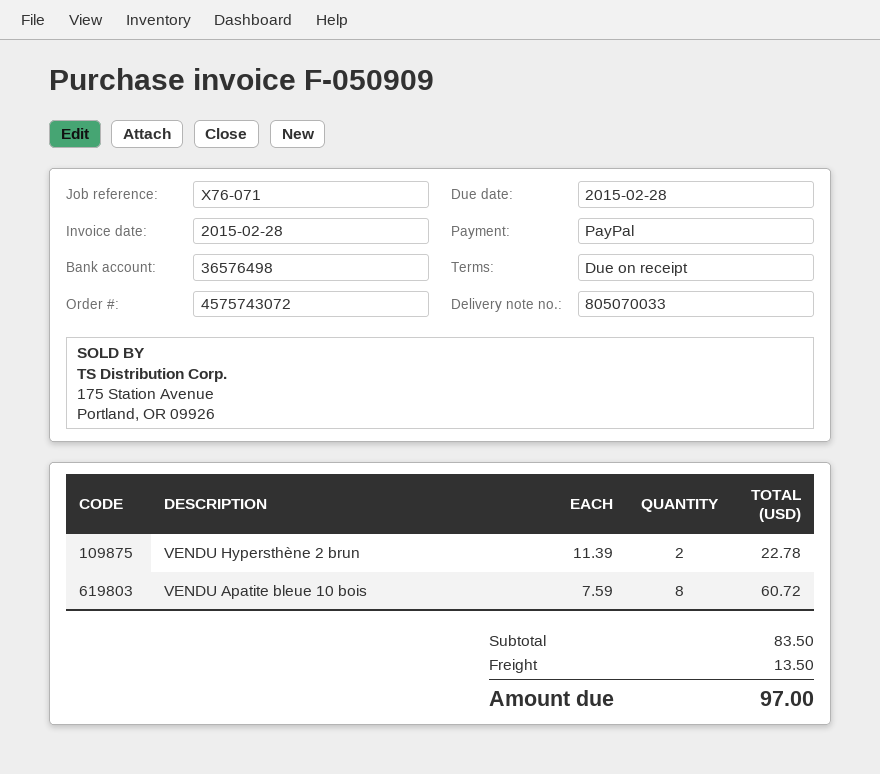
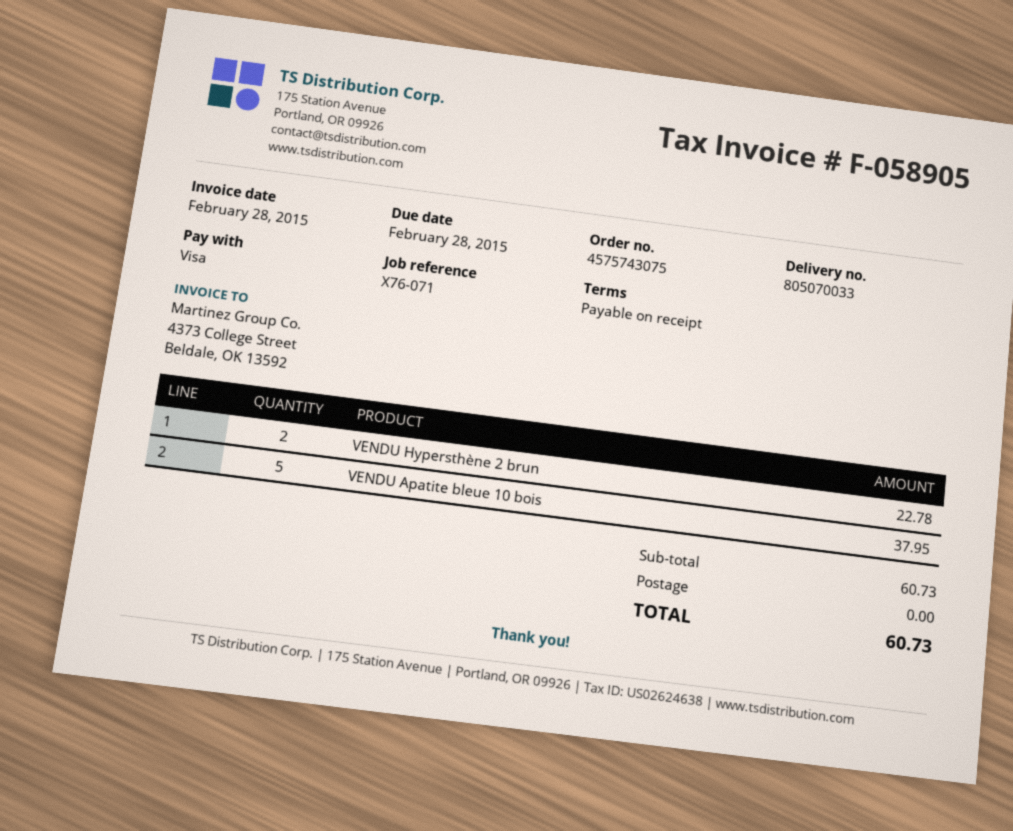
order number: 4575743072 -> 4575743075
invoice number: F-050909 -> F-058905
payment method: PayPal -> Visa
VENDU Apatite bleue 10 bois: 8 for 60.72 -> 5 for 37.95
subtotal: 83.50 -> 60.73
shipping: 13.50 -> 0.00
total: 97.00 -> 60.73

